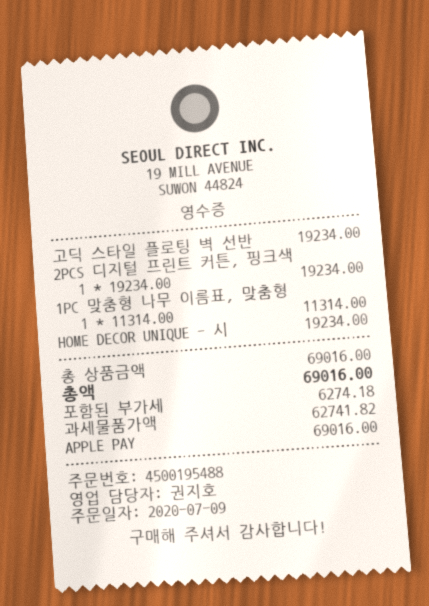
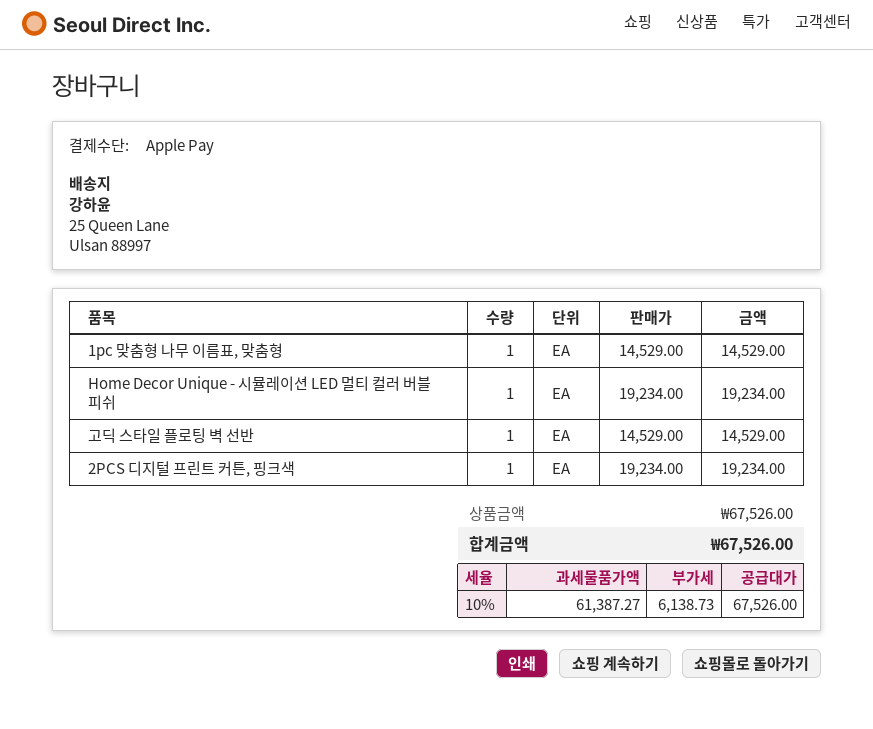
고딕 스타일 플로팅 벽 선반: 1 x 19234.00 = 19234.00 -> 1 x 14529.00 = 14529.00
1PC 맞춤형 나무 이름표, 맞춤형: 1 x 11314.00 = 11314.00 -> 1 x 14529.00 = 14529.00
subtotal: 69016.00 -> 67526.00
net: 62741.82 -> 61387.27
tax: 6274.18 -> 6138.73
total: 69016.00 -> 67526.00

